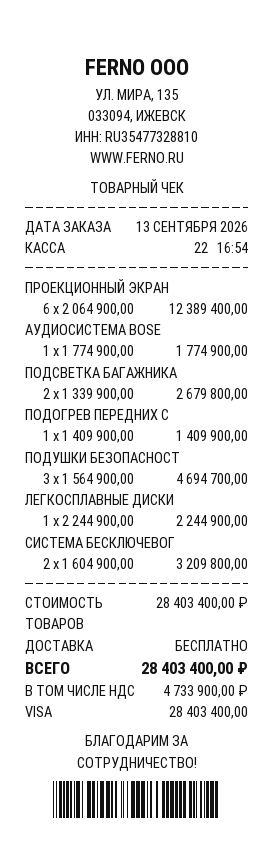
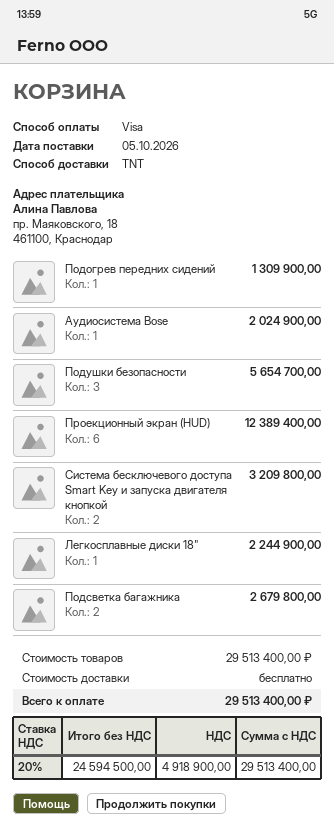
АУДИОСИСТЕМА BOSE: 1 for 1774900.00 -> 1 for 2024900.00
ПОДОГРЕВ ПЕРЕДНИХ С: 1 for 1409900.00 -> 1 for 1309900.00
ПОДУШКИ БЕЗОПАСНОСТ: 3 for 4694700.00 -> 3 for 5654700.00
subtotal: 28403400.00 -> 29513400.00
tax: 4733900.00 -> 4918900.00
total: 28403400.00 -> 29513400.00

